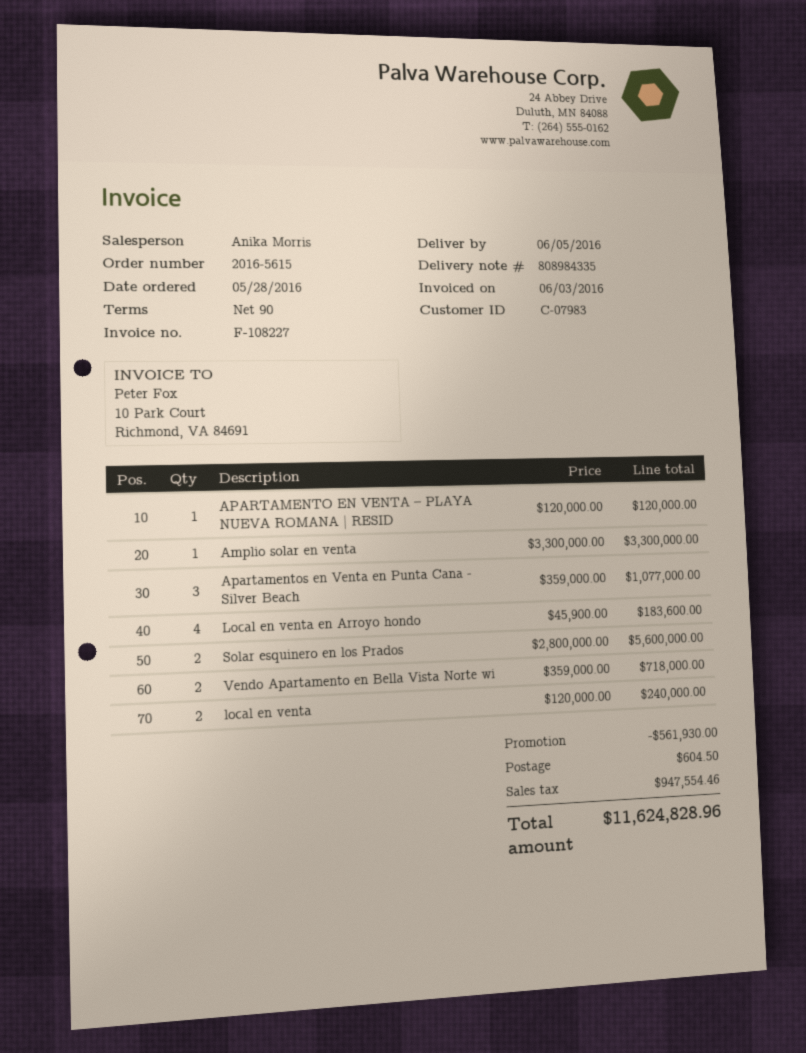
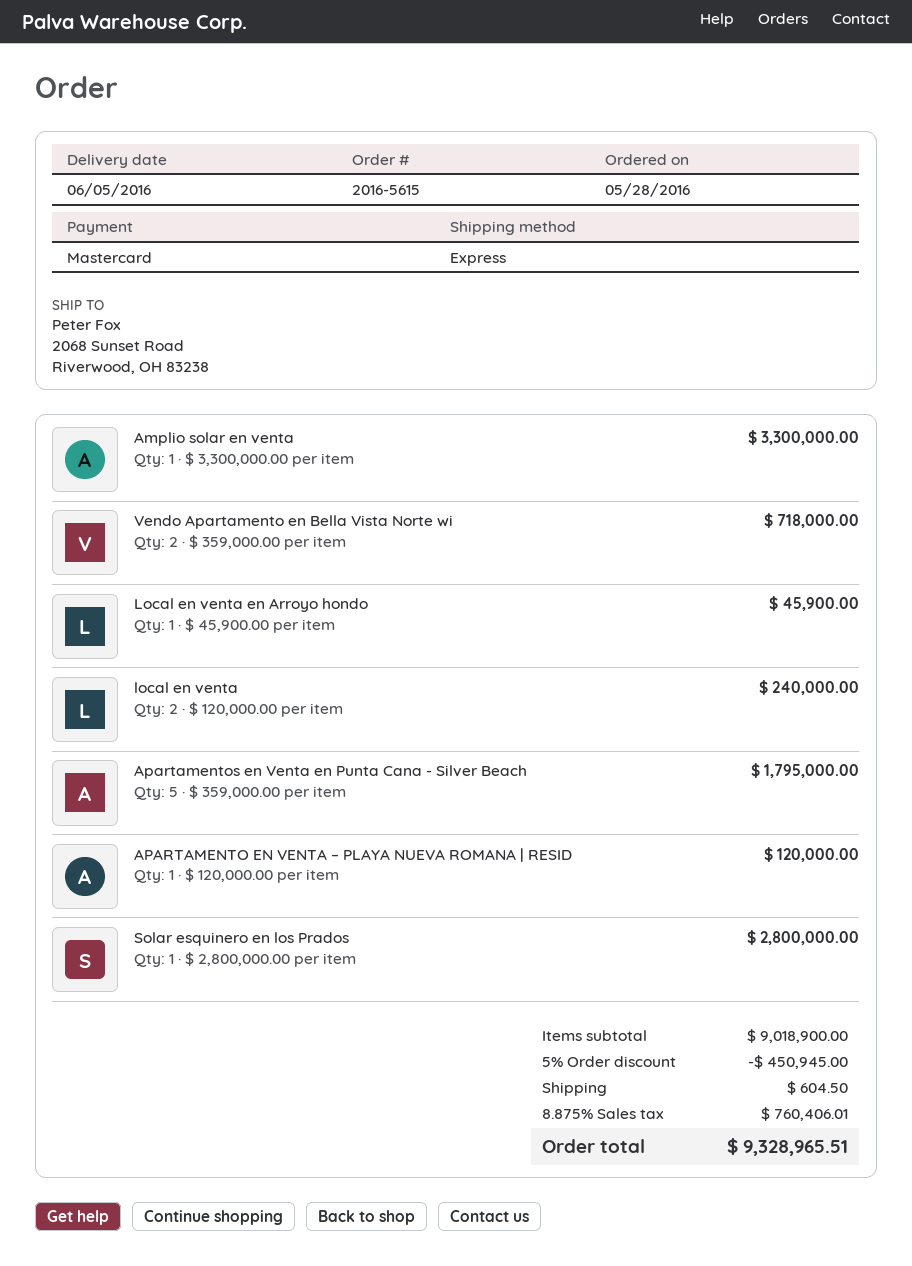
Apartamentos en Venta en Punta Cana - Silver Beach: 3 x 359000.00 = 1077000.00 -> 5 x 359000.00 = 1795000.00
Local en venta en Arroyo hondo: 4 x 45900.00 = 183600.00 -> 1 x 45900.00 = 45900.00
Solar esquinero en los Prados: 2 x 2800000.00 = 5600000.00 -> 1 x 2800000.00 = 2800000.00
discount: 561930.00 -> 450945.00
tax: 947554.46 -> 760406.01
total: 11624828.96 -> 9328965.51

